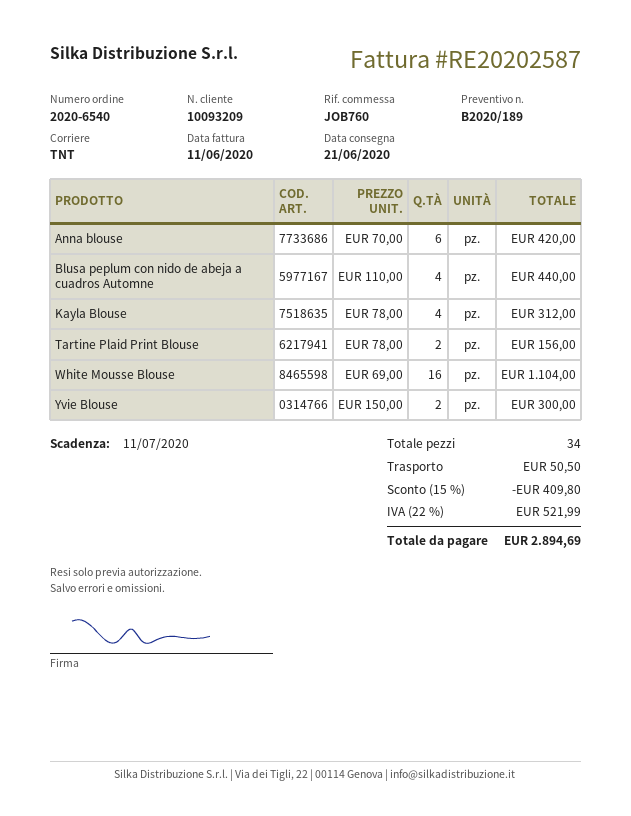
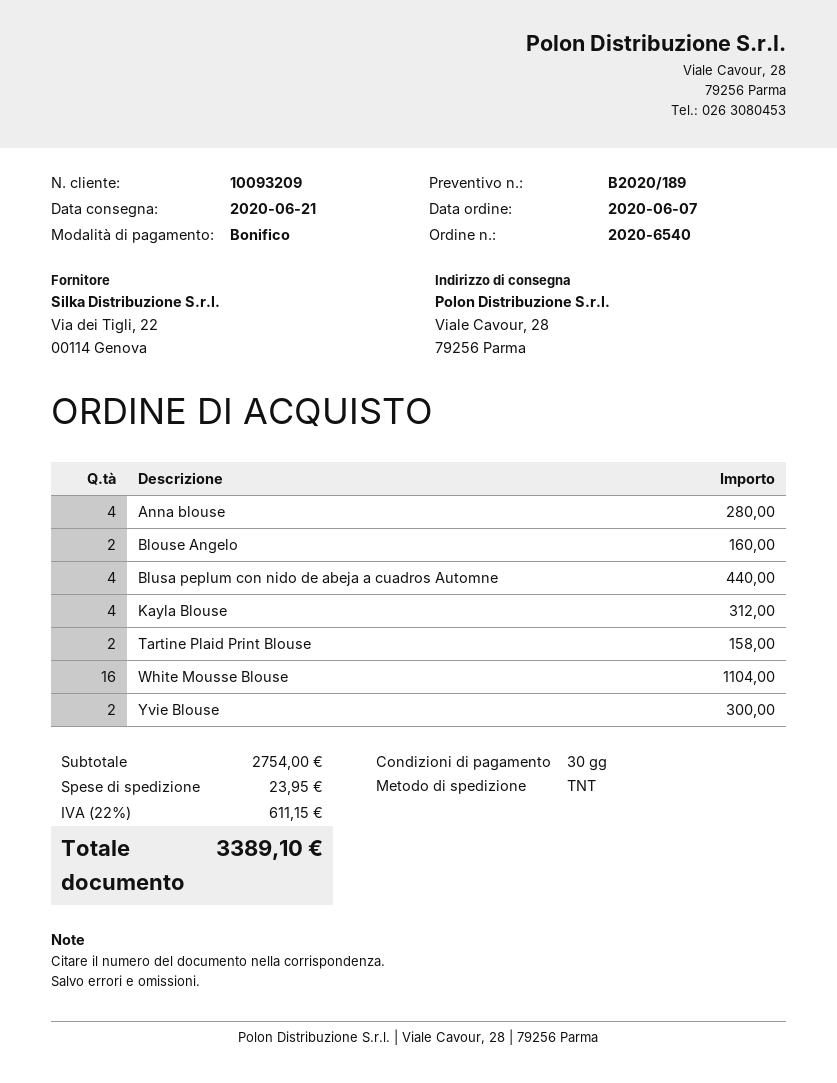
Anna blouse: 6 for 420.00 -> 4 for 280.00
Tartine Plaid Print Blouse: 2 for 156.00 -> 2 for 158.00
Blouse Angelo: none -> 2 for 160.00
discount: 15% = 409.80 -> none
shipping: 50.50 -> 23.95
tax: 22% = 521.99 -> 22% = 611.15
total: 2894.69 -> 3389.10

